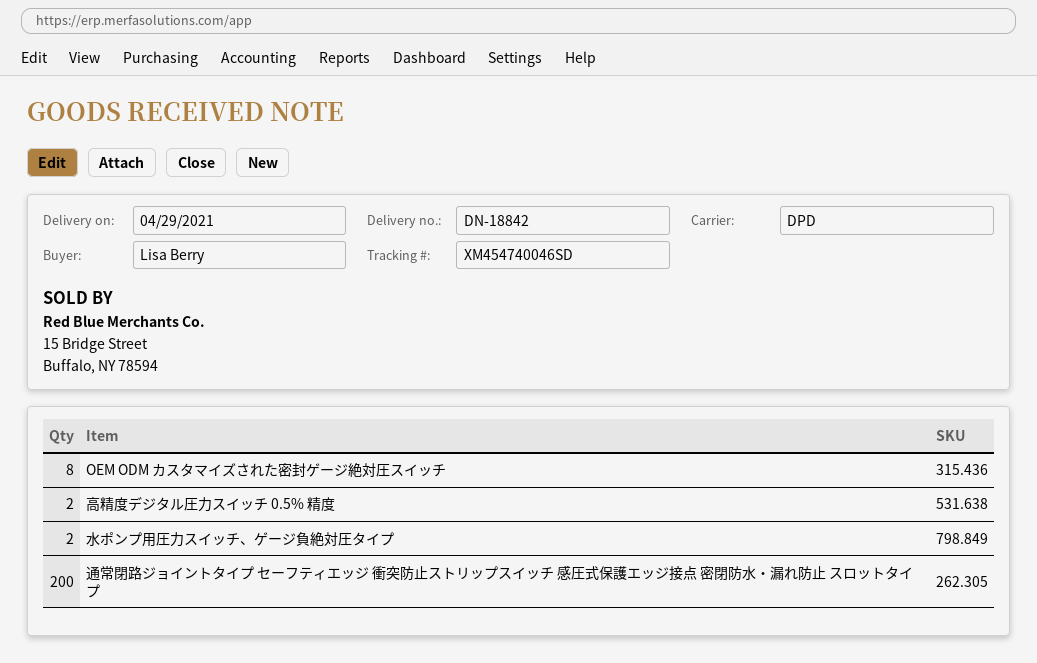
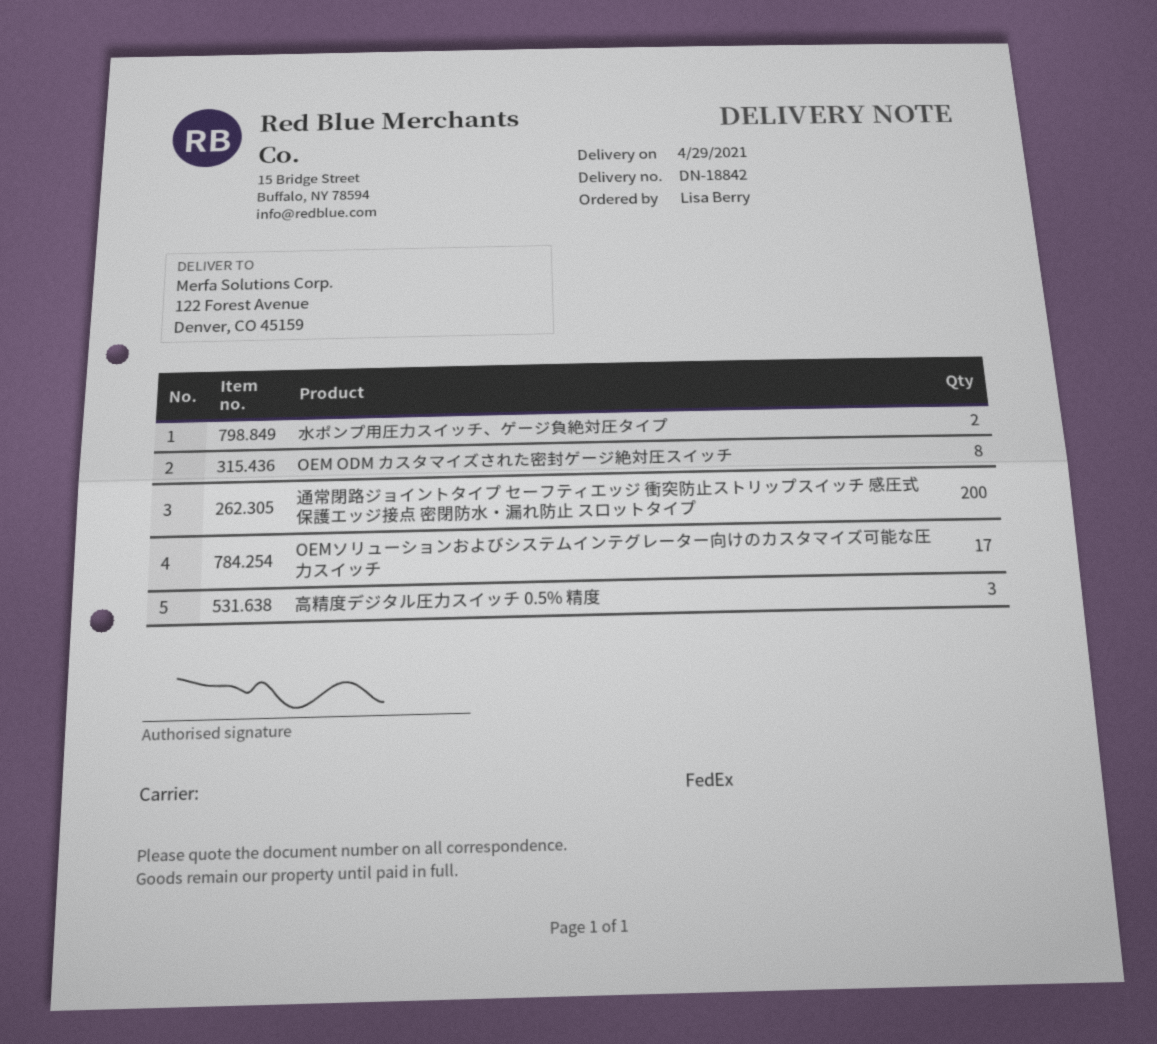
shipping method: DPD -> FedEx
高精度デジタル圧力スイッチ 0.5% 精度: 2 -> 3
OEMソリューションおよびシステムインテグレーター向けのカスタマイズ可能な圧力スイッチ: none -> 17

